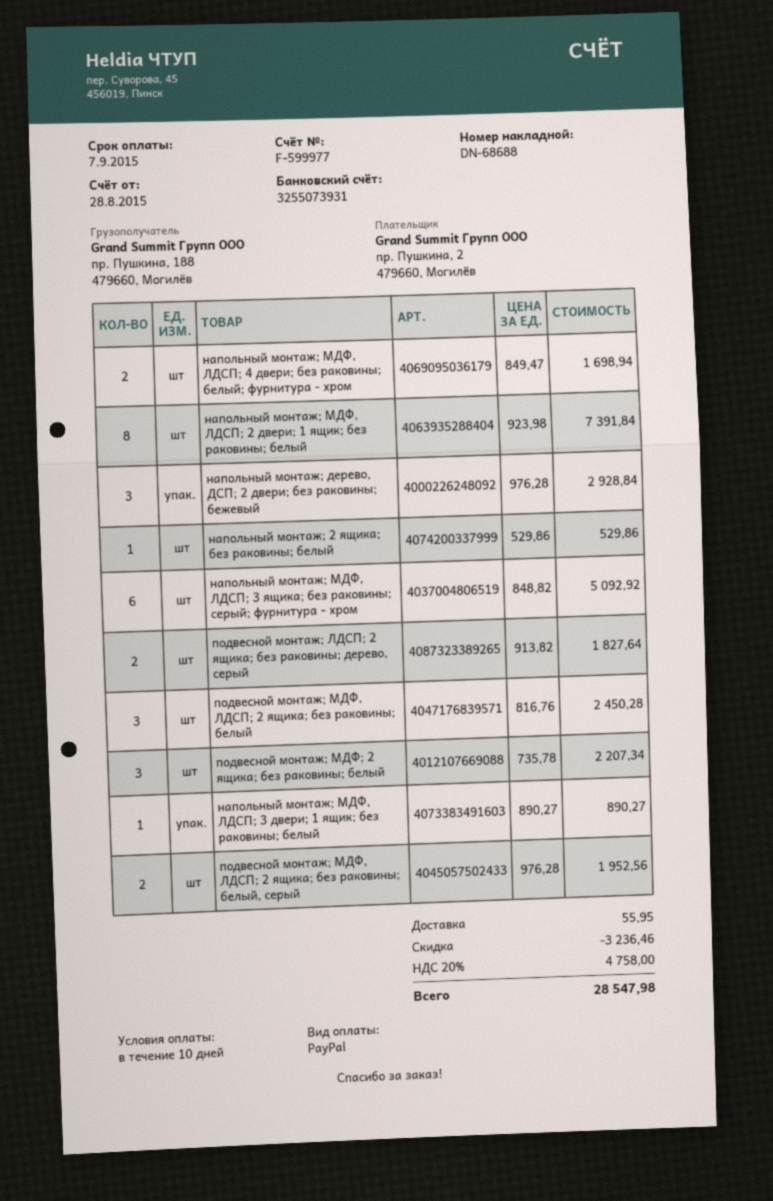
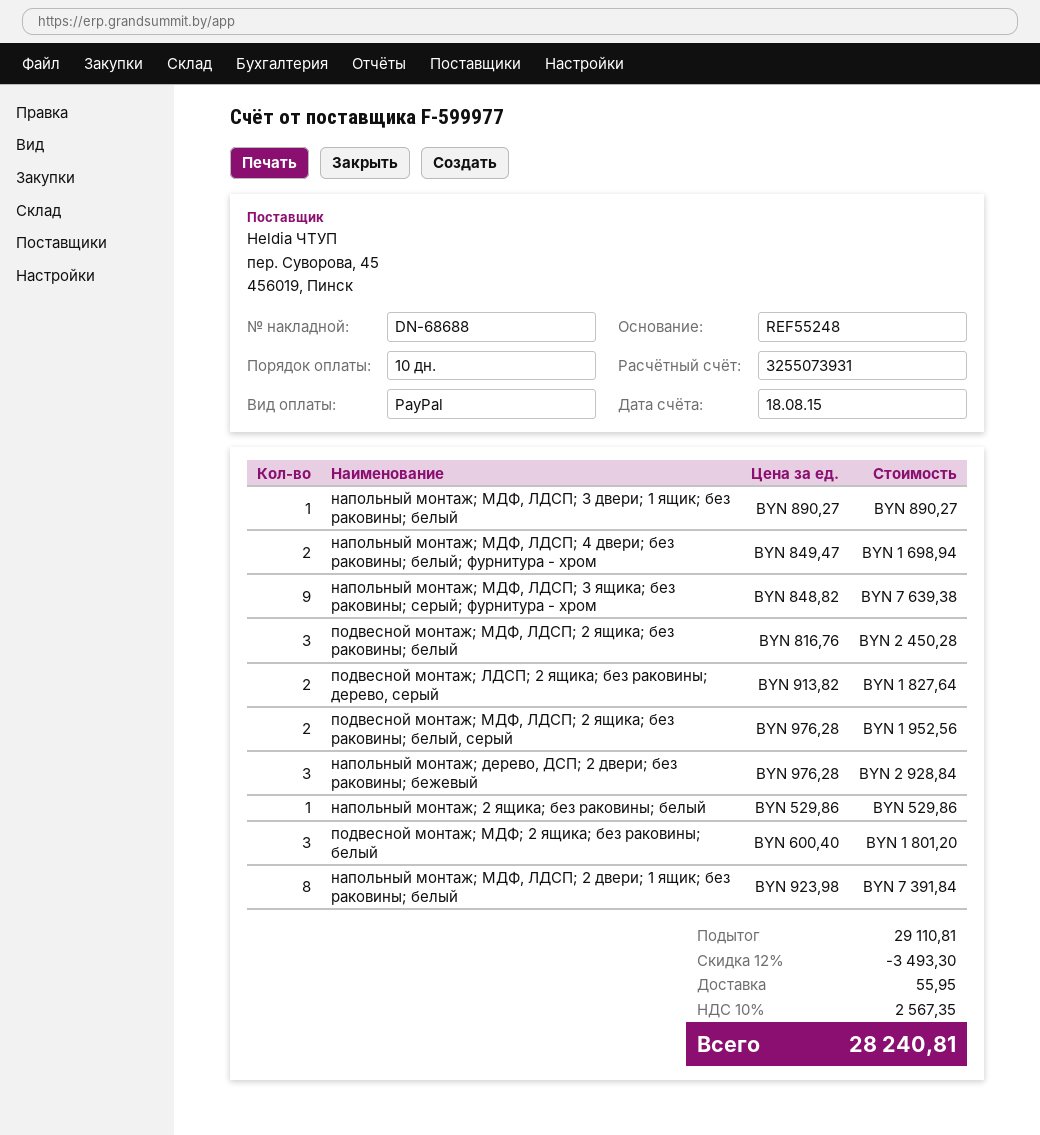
invoice date: 2015-08-28 -> 2015-08-18
напольный монтаж; МДФ, ЛДСП; 3 ящика; без раковины; серый; фурнитура - хром: 6 x 848.82 = 5092.92 -> 9 x 848.82 = 7639.38
подвесной монтаж; МДФ; 2 ящика; без раковины; белый: 3 x 735.78 = 2207.34 -> 3 x 600.40 = 1801.20
discount: 3236.46 -> 3493.30
tax: 20% = 4758.00 -> 10% = 2567.35
total: 28547.98 -> 28240.81

